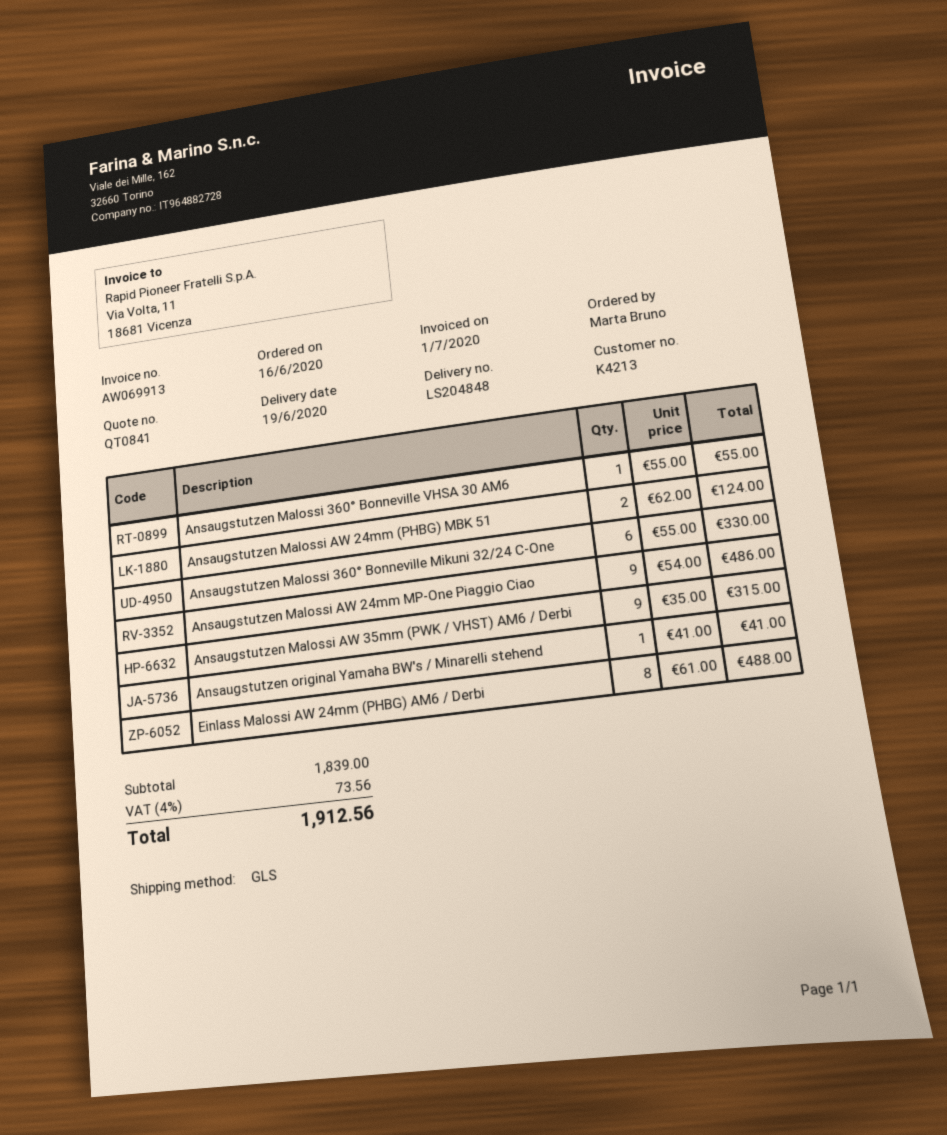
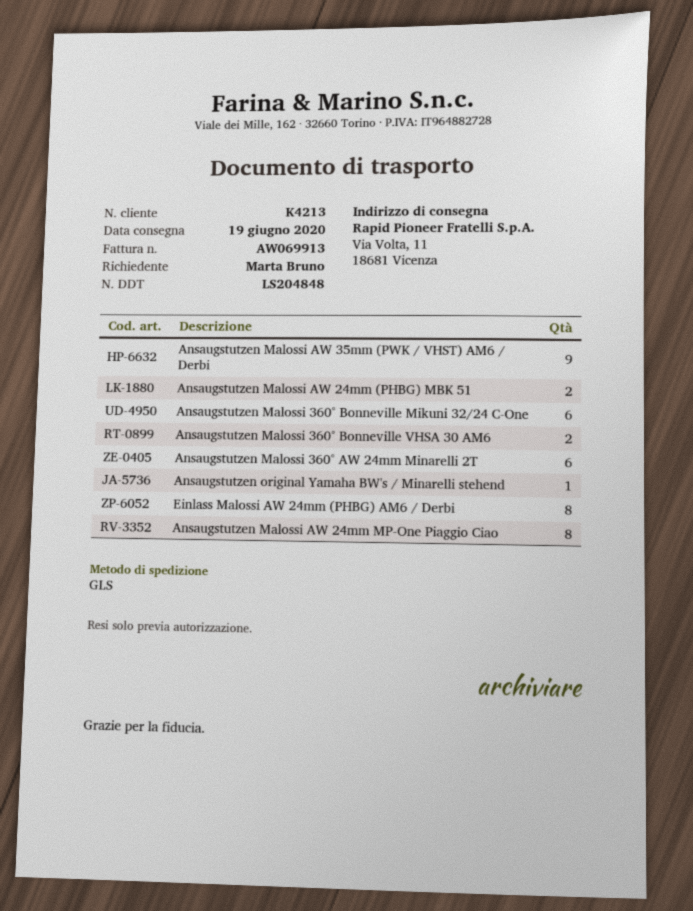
Ansaugstutzen Malossi 360° Bonneville VHSA 30 AM6: 1 -> 2
Ansaugstutzen Malossi AW 24mm MP-One Piaggio Ciao: 9 -> 8
Ansaugstutzen Malossi 360° AW 24mm Minarelli 2T: none -> 6

